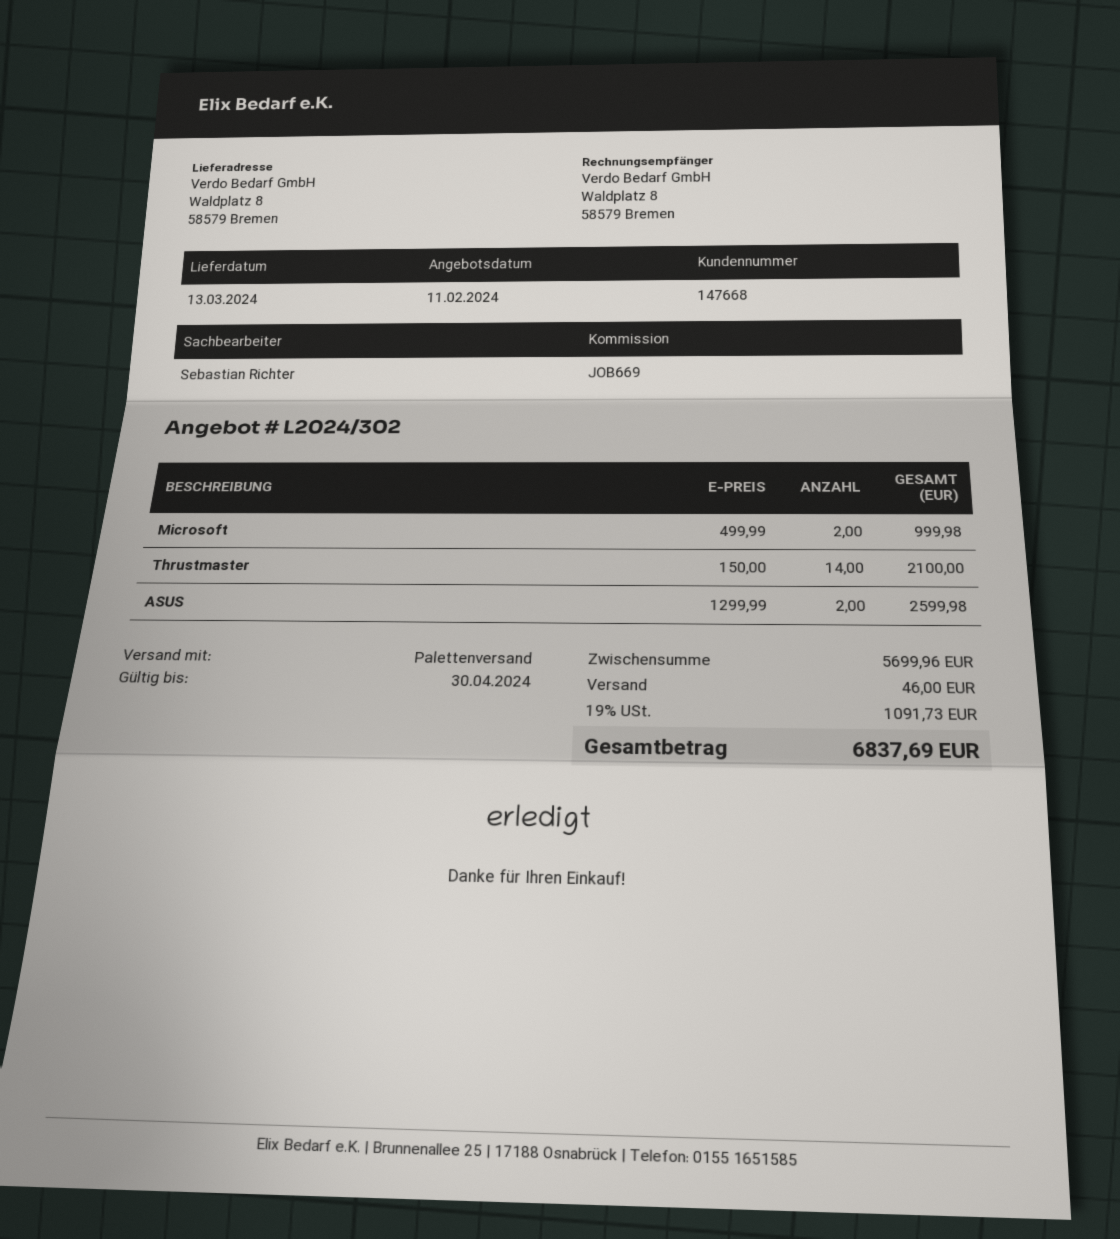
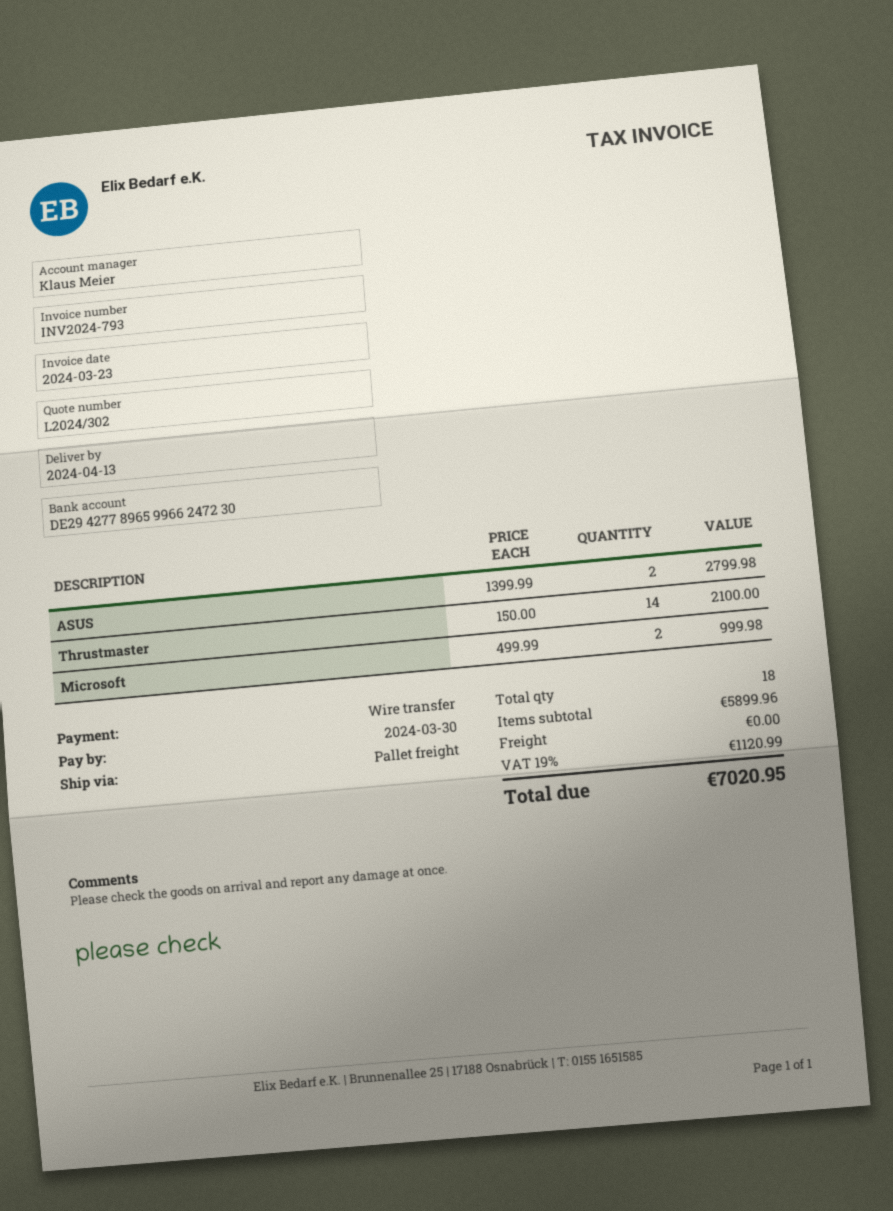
delivery date: 2024-03-13 -> 2024-04-13
sales rep: Sebastian Richter -> Klaus Meier
ASUS: 2 x 1299.99 = 2599.98 -> 2 x 1399.99 = 2799.98
subtotal: 5699.96 -> 5899.96
shipping: 46.00 -> 0.00
tax: 19% = 1091.73 -> 19% = 1120.99
total: 6837.69 -> 7020.95

